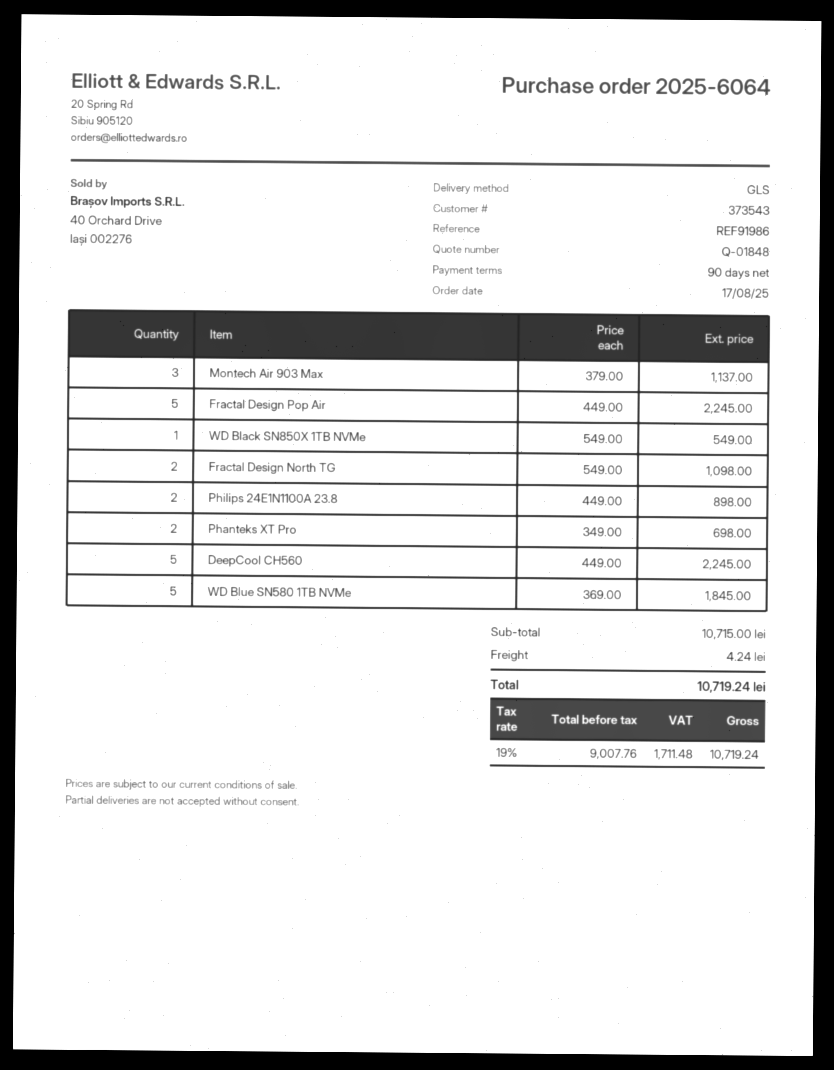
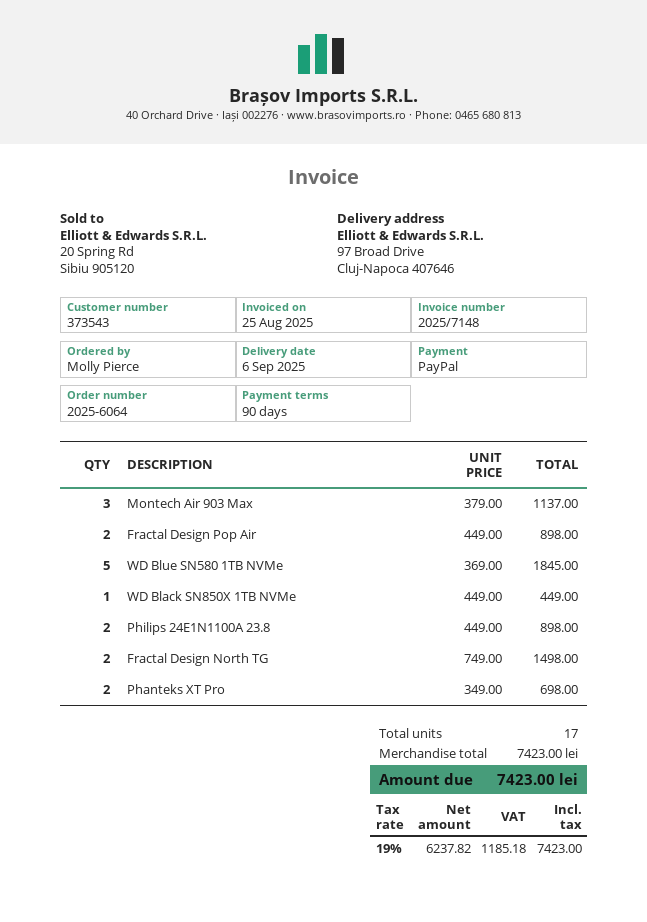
Fractal Design Pop Air: 5 x 449.00 = 2245.00 -> 2 x 449.00 = 898.00
WD Black SN850X 1TB NVMe: 1 x 549.00 = 549.00 -> 1 x 449.00 = 449.00
Fractal Design North TG: 2 x 549.00 = 1098.00 -> 2 x 749.00 = 1498.00
DeepCool CH560: 5 x 449.00 = 2245.00 -> none
subtotal: 10715.00 -> 7423.00
shipping: 4.24 -> none
net: 9007.76 -> 6237.82
tax: 19% = 1711.48 -> 19% = 1185.18
total: 10719.24 -> 7423.00

